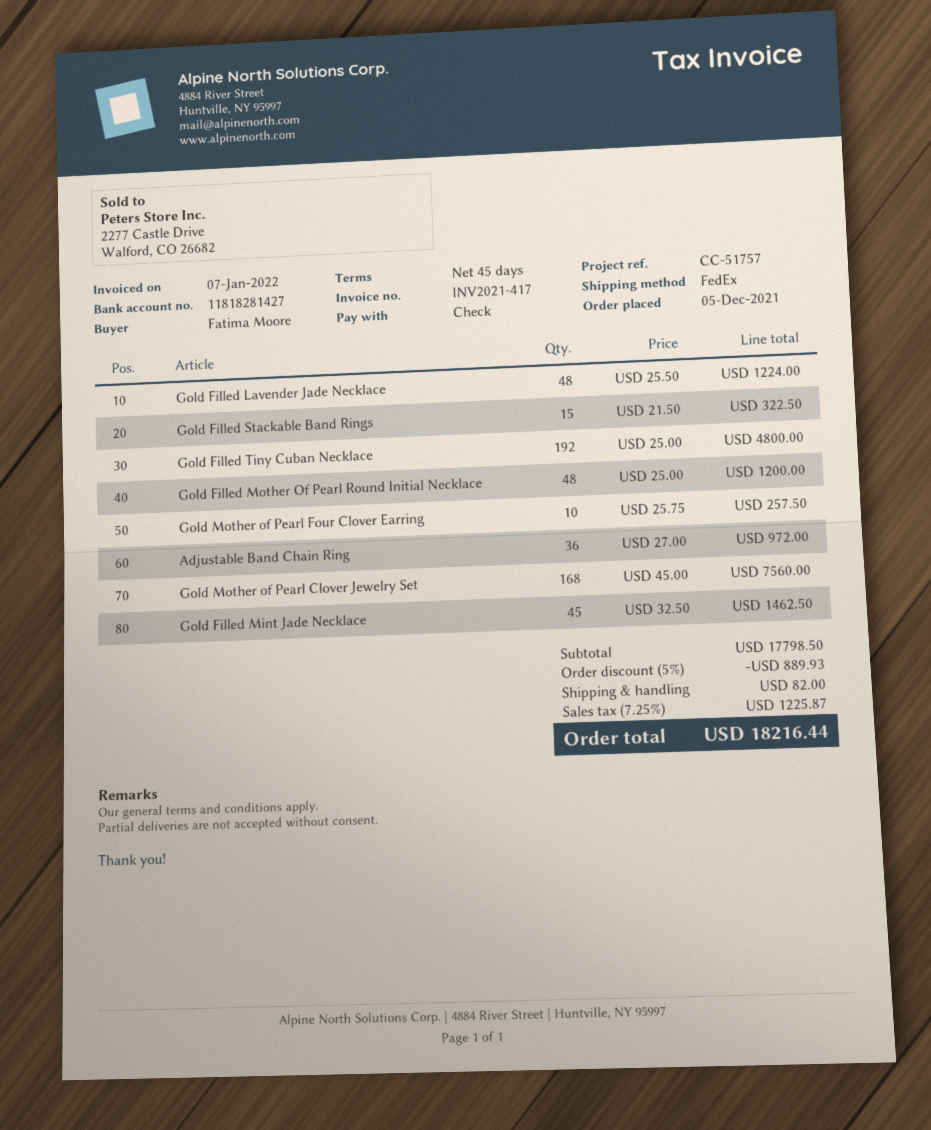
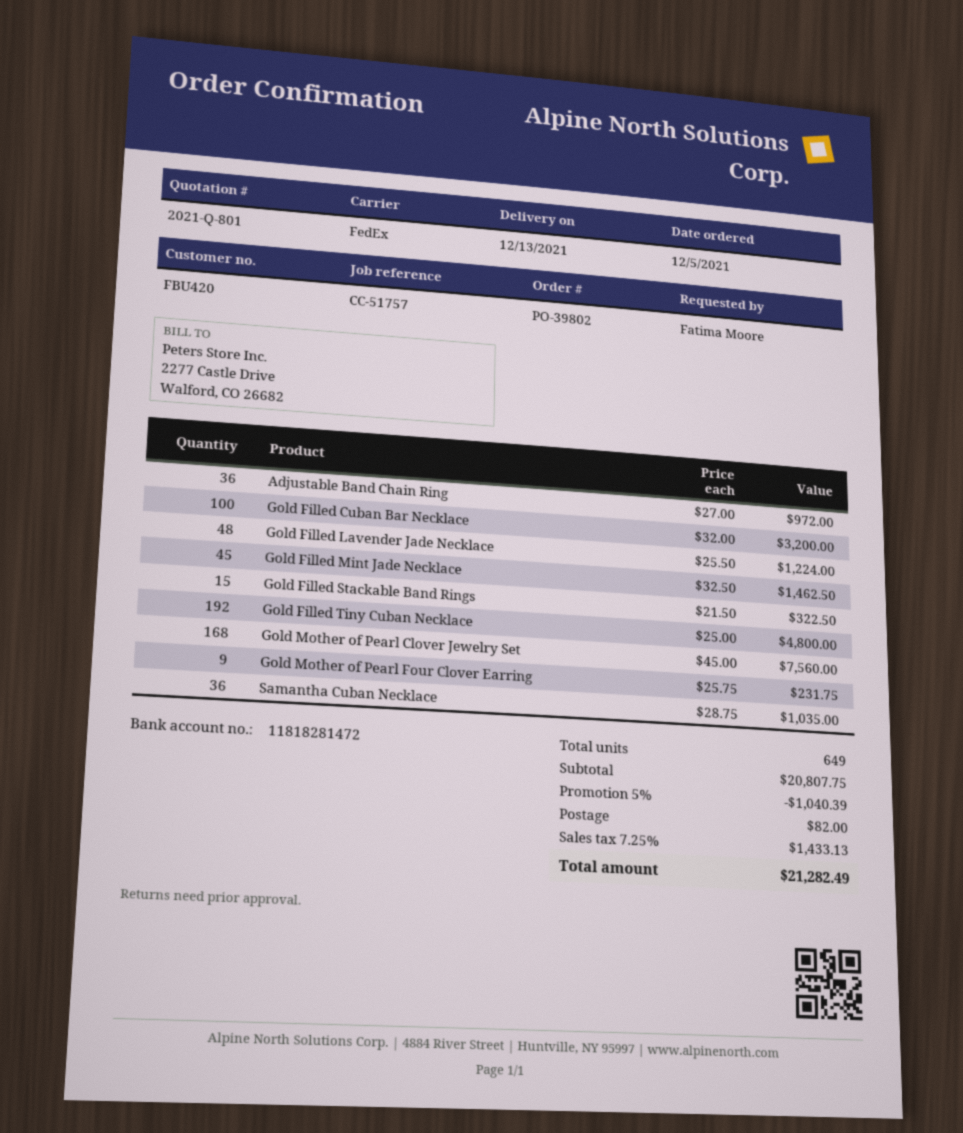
bank account: 11818281427 -> 11818281472
Gold Filled Mother Of Pearl Round Initial Necklace: 48 x 25.00 = 1200.00 -> none
Gold Mother of Pearl Four Clover Earring: 10 x 25.75 = 257.50 -> 9 x 25.75 = 231.75
Gold Filled Cuban Bar Necklace: none -> 100 x 32.00 = 3200.00
Samantha Cuban Necklace: none -> 36 x 28.75 = 1035.00
subtotal: 17798.50 -> 20807.75
discount: 5% = 889.93 -> 5% = 1040.39
tax: 7.25% = 1225.87 -> 7.25% = 1433.13
total: 18216.44 -> 21282.49

